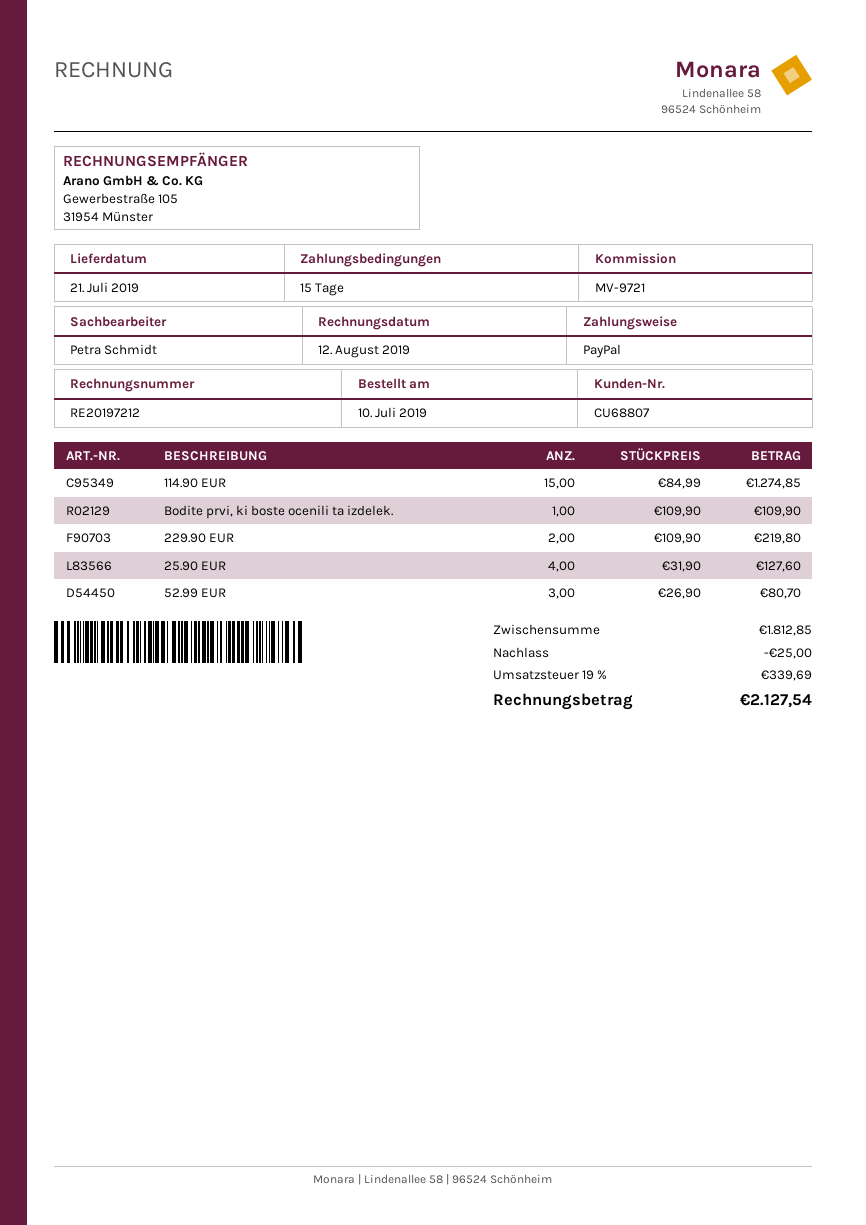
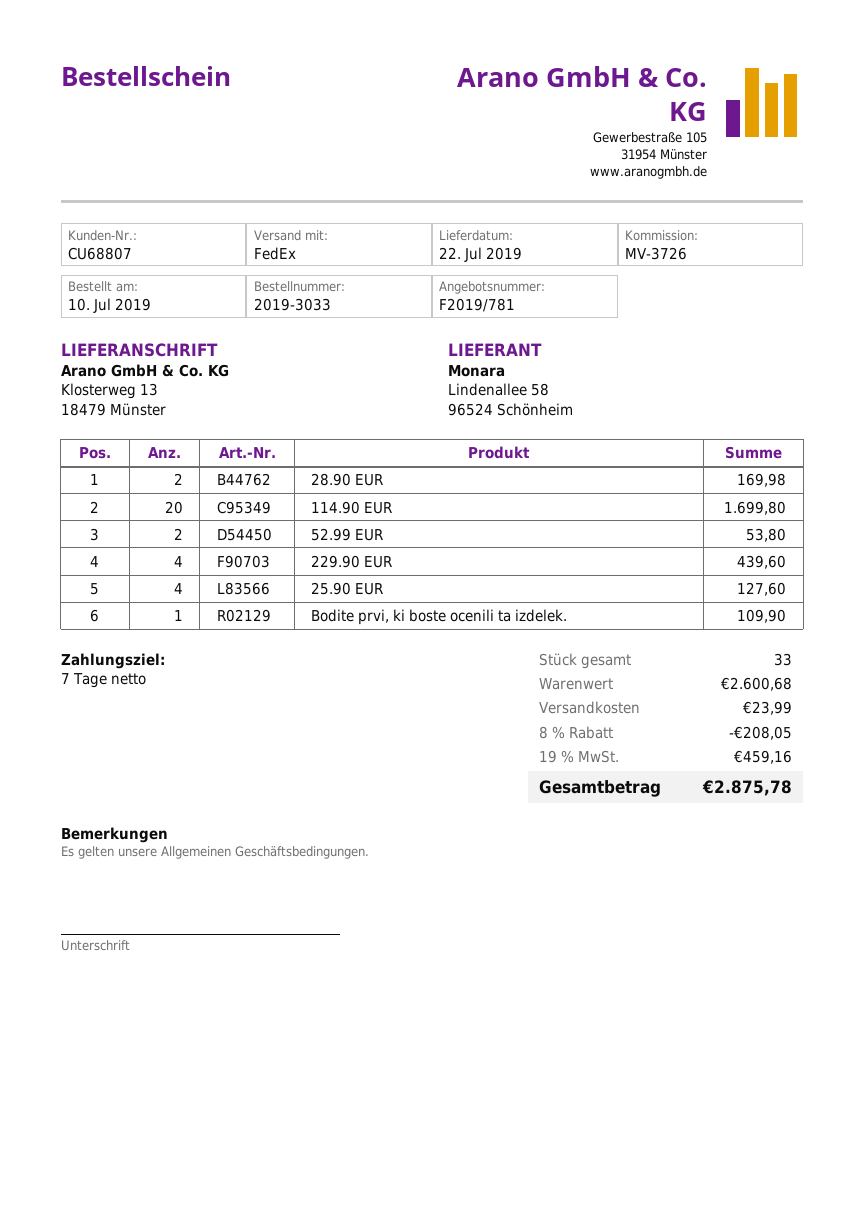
delivery date: 2019-07-21 -> 2019-07-22
payment terms: 15 days -> 7 days
reference: MV-9721 -> MV-3726
114.90 EUR: 15 for 1274.85 -> 20 for 1699.80
229.90 EUR: 2 for 219.80 -> 4 for 439.60
52.99 EUR: 3 for 80.70 -> 2 for 53.80
28.90 EUR: none -> 2 for 169.98
subtotal: 1812.85 -> 2600.68
discount: 25.00 -> 208.05
shipping: none -> 23.99
tax: 19% = 339.69 -> 19% = 459.16
total: 2127.54 -> 2875.78

